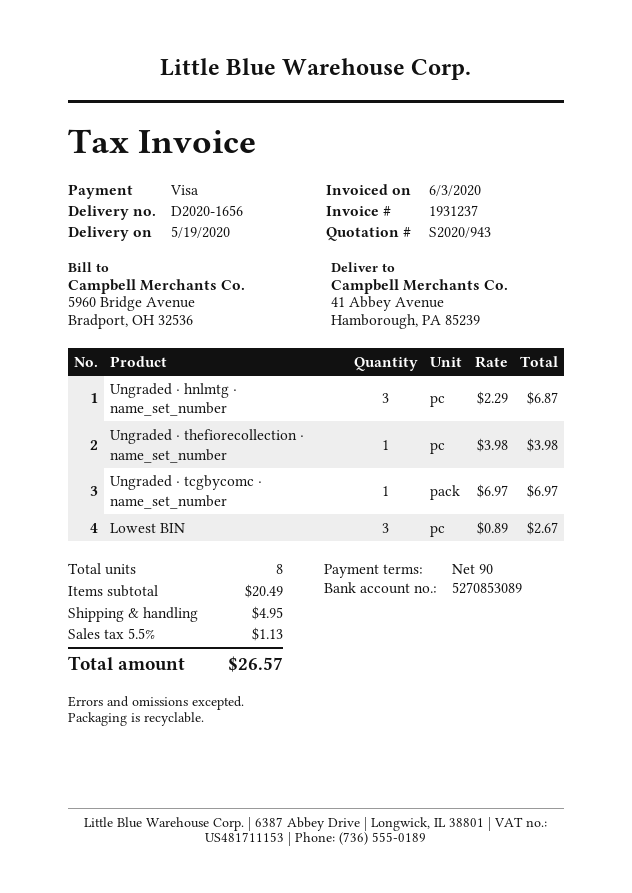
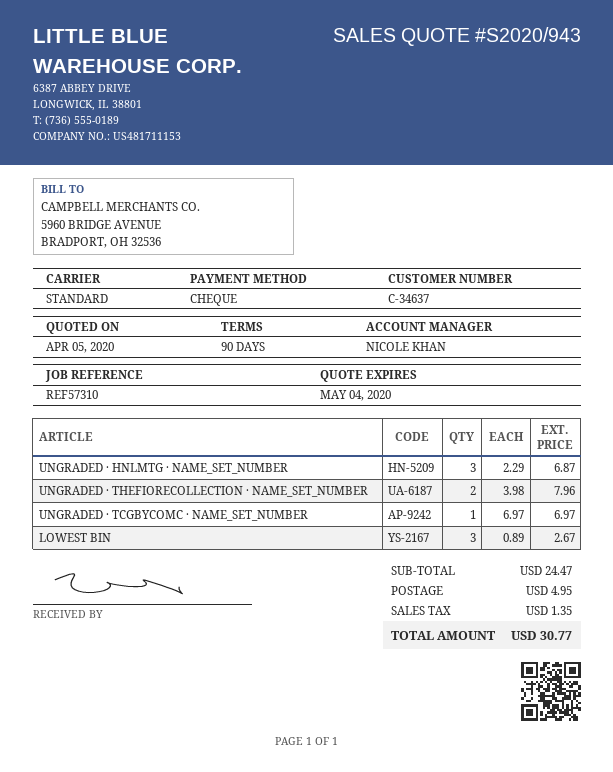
payment method: Visa -> cheque
Ungraded · thefiorecollection · name_set_number: 1 x 3.98 = 3.98 -> 2 x 3.98 = 7.96
subtotal: 20.49 -> 24.47
tax: 1.13 -> 1.35
total: 26.57 -> 30.77

